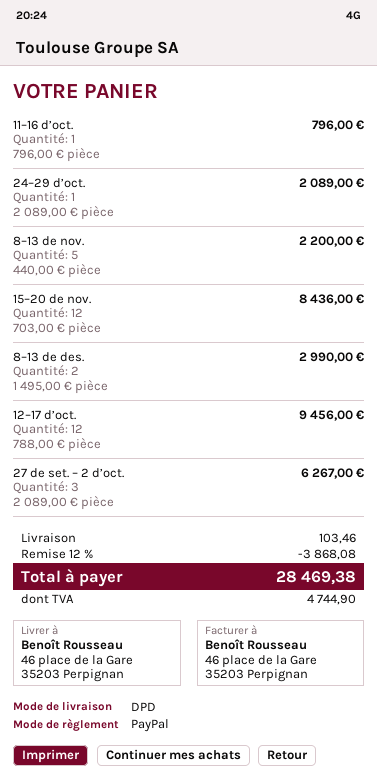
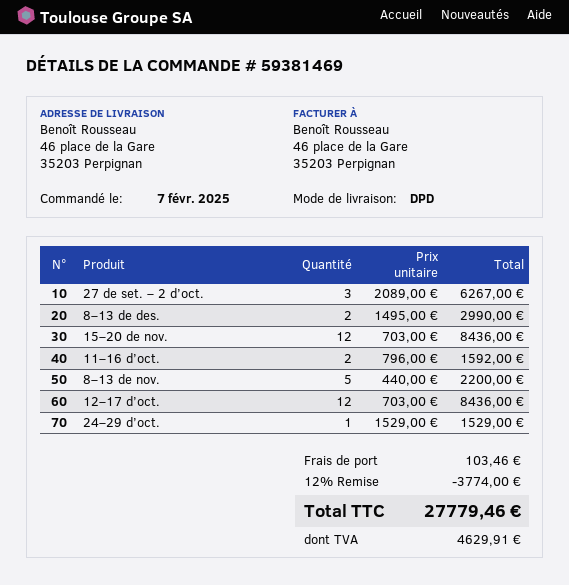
11–16 d’oct.: 1 x 796.00 = 796.00 -> 2 x 796.00 = 1592.00
24–29 d’oct.: 1 x 2089.00 = 2089.00 -> 1 x 1529.00 = 1529.00
12–17 d’oct.: 12 x 788.00 = 9456.00 -> 12 x 703.00 = 8436.00
discount: 12% = 3868.08 -> 12% = 3774.00
tax: 4744.90 -> 4629.91
total: 28469.38 -> 27779.46

